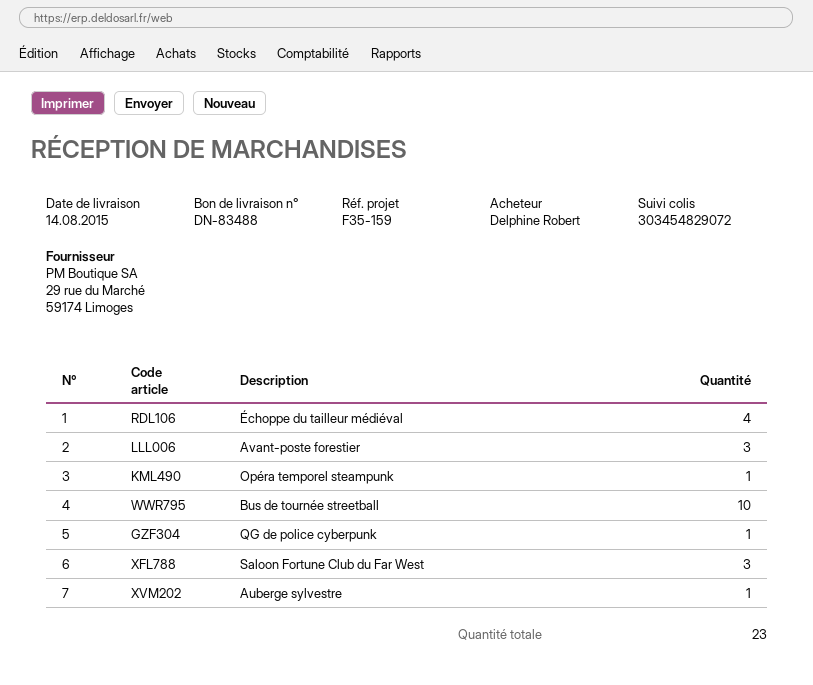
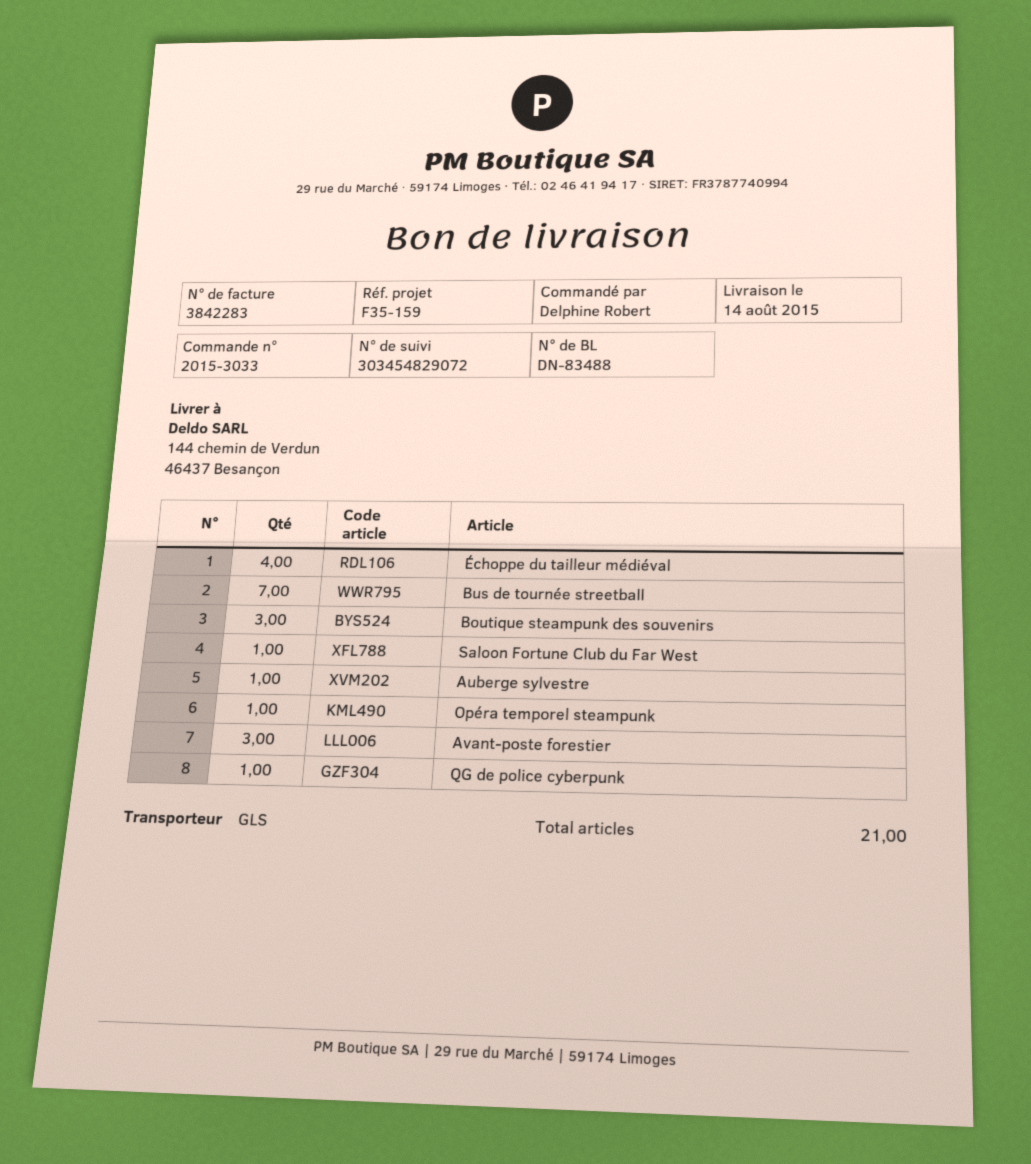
Bus de tournée streetball: 10 -> 7
Saloon Fortune Club du Far West: 3 -> 1
Boutique steampunk des souvenirs: none -> 3
total quantity: 23 -> 21

